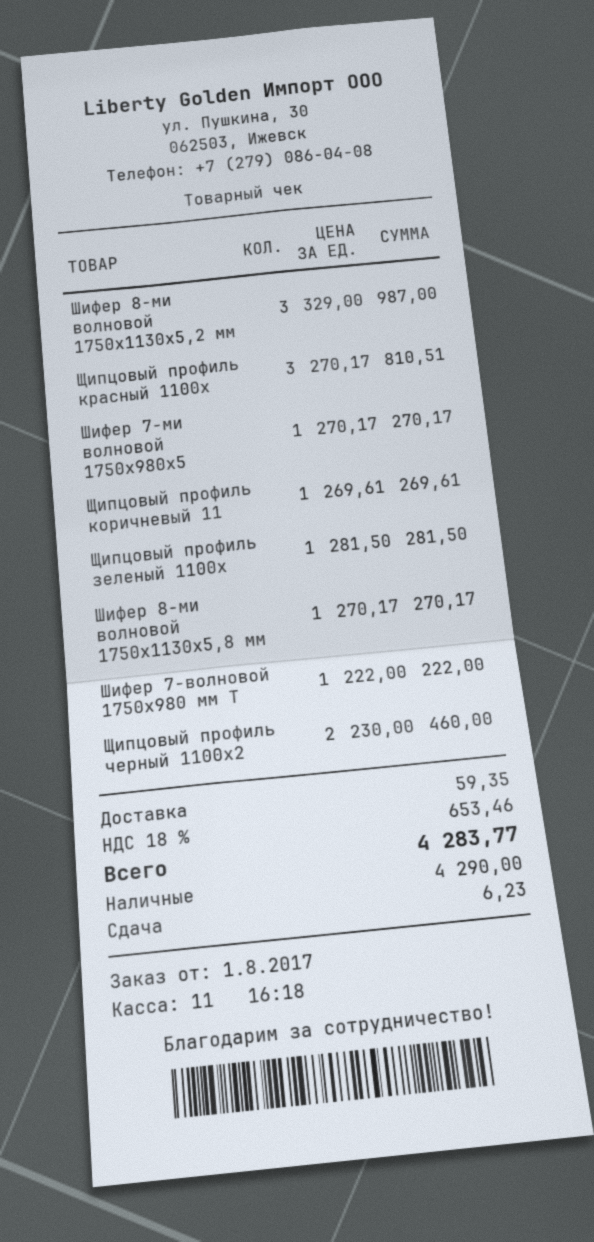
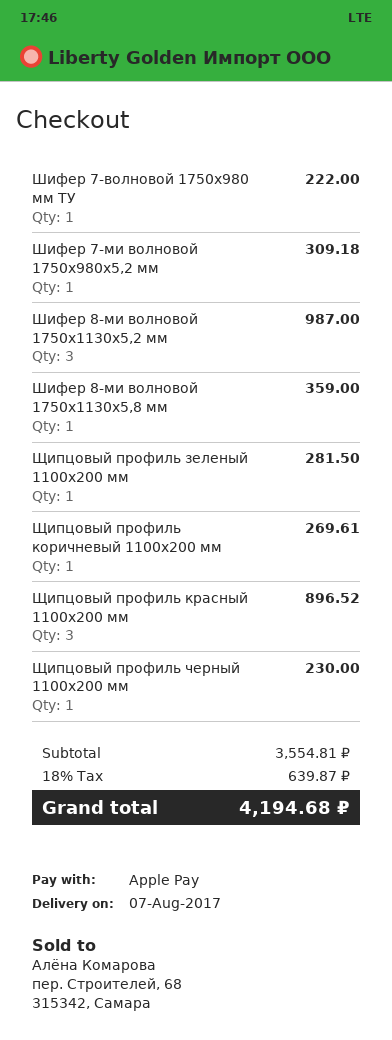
payment method: cash -> Apple Pay
Щипцовый профиль красный 1100х: 3 for 810.51 -> 3 for 896.52
Шифер 7-ми волновой 1750х980х5: 1 for 270.17 -> 1 for 309.18
Шифер 8-ми волновой 1750х1130х5,8 мм: 1 for 270.17 -> 1 for 359.00
Щипцовый профиль черный 1100х2: 2 for 460.00 -> 1 for 230.00
shipping: 59.35 -> none
tax: 18% = 653.46 -> 18% = 639.87
total: 4283.77 -> 4194.68

